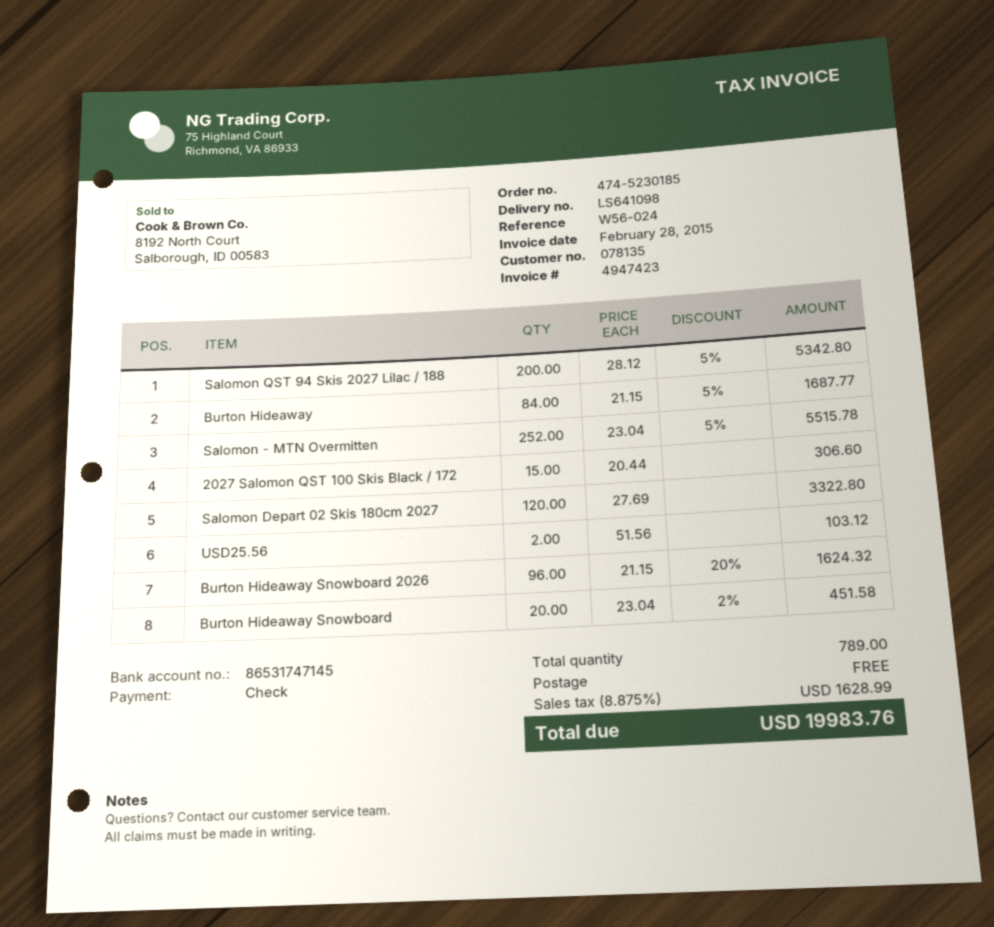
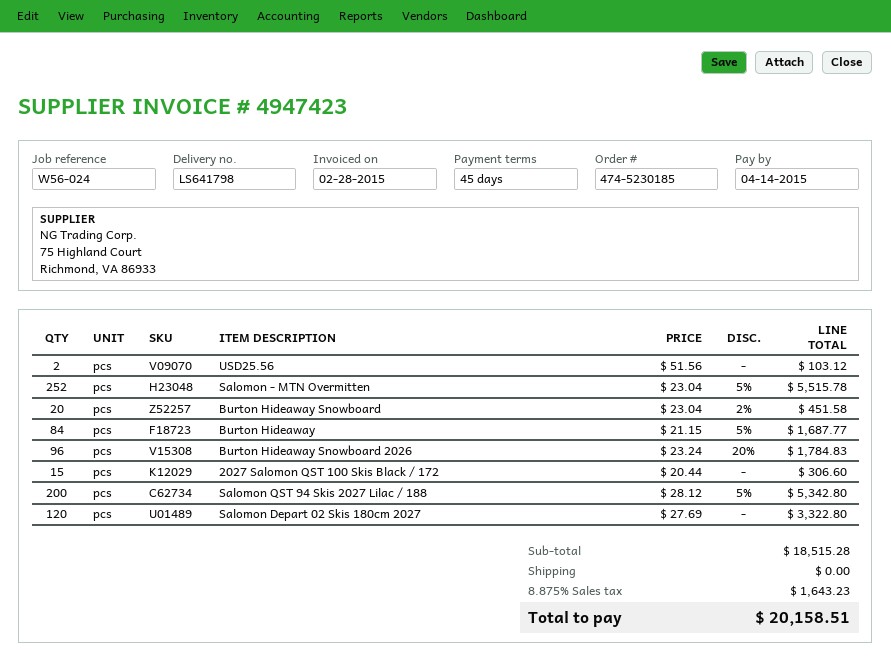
delivery note number: LS641098 -> LS641798
Burton Hideaway Snowboard 2026: 96 x 21.15 - 20% = 1624.32 -> 96 x 23.24 - 20% = 1784.83
tax: 8.875% = 1628.99 -> 8.875% = 1643.23
total: 19983.76 -> 20158.51

